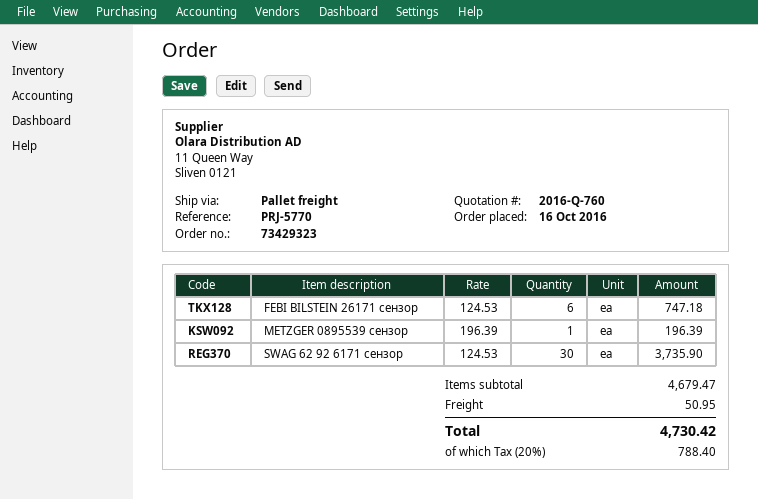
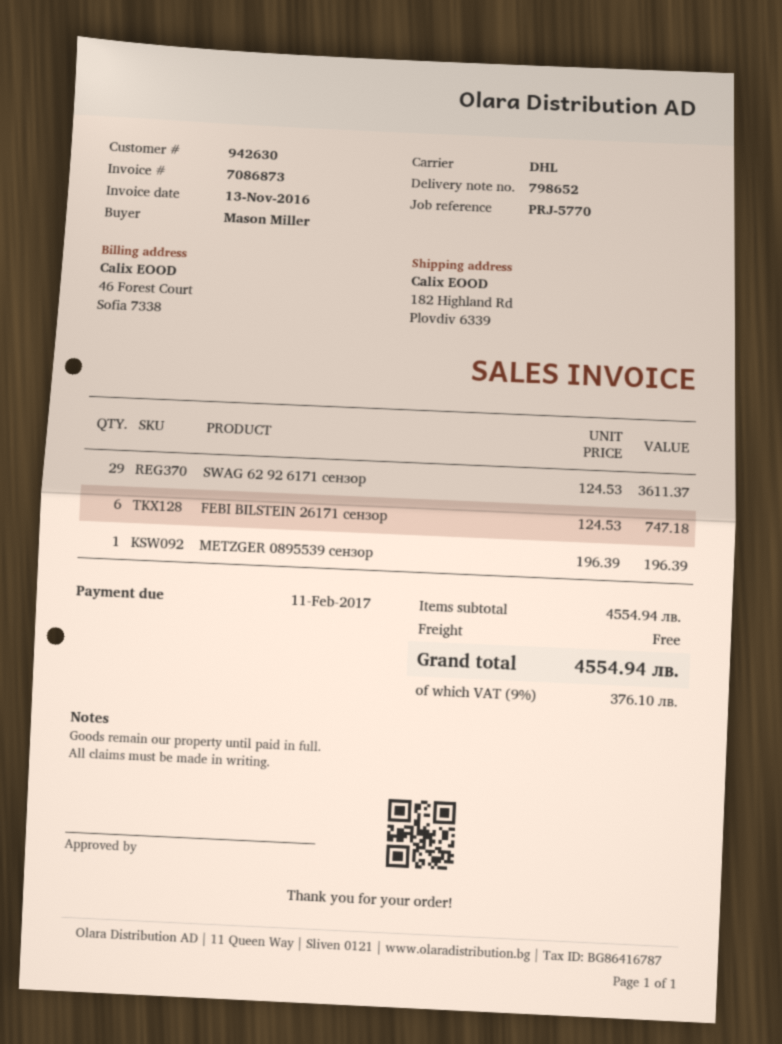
shipping method: pallet freight -> DHL
SWAG 62 92 6171 сензор: 30 x 124.53 = 3735.90 -> 29 x 124.53 = 3611.37
subtotal: 4679.47 -> 4554.94
shipping: 50.95 -> 0.00
tax: 20% = 788.40 -> 9% = 376.10
total: 4730.42 -> 4554.94

